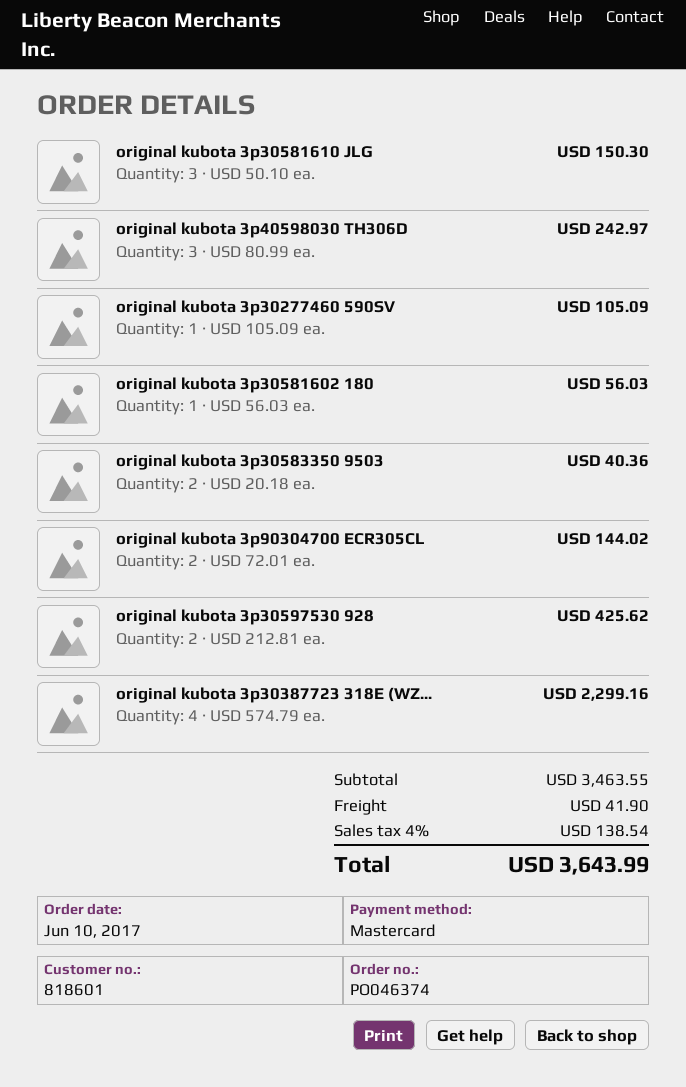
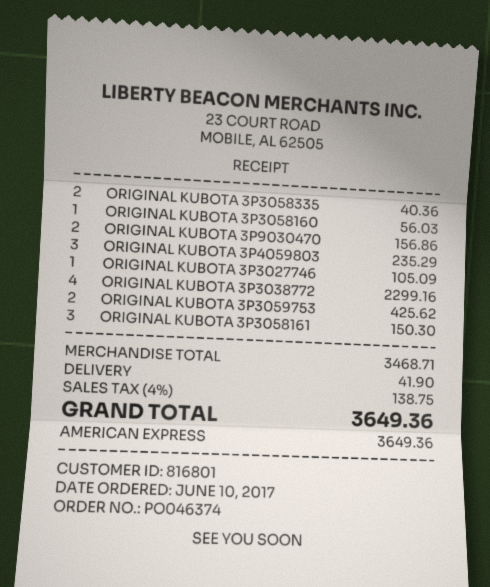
customer number: 818601 -> 816801
payment method: Mastercard -> American Express
original kubota 3p40598030 TH306D: 3 for 242.97 -> 3 for 235.29
original kubota 3p90304700 ECR305CL: 2 for 144.02 -> 2 for 156.86
subtotal: 3463.55 -> 3468.71
tax: 4% = 138.54 -> 4% = 138.75
total: 3643.99 -> 3649.36

